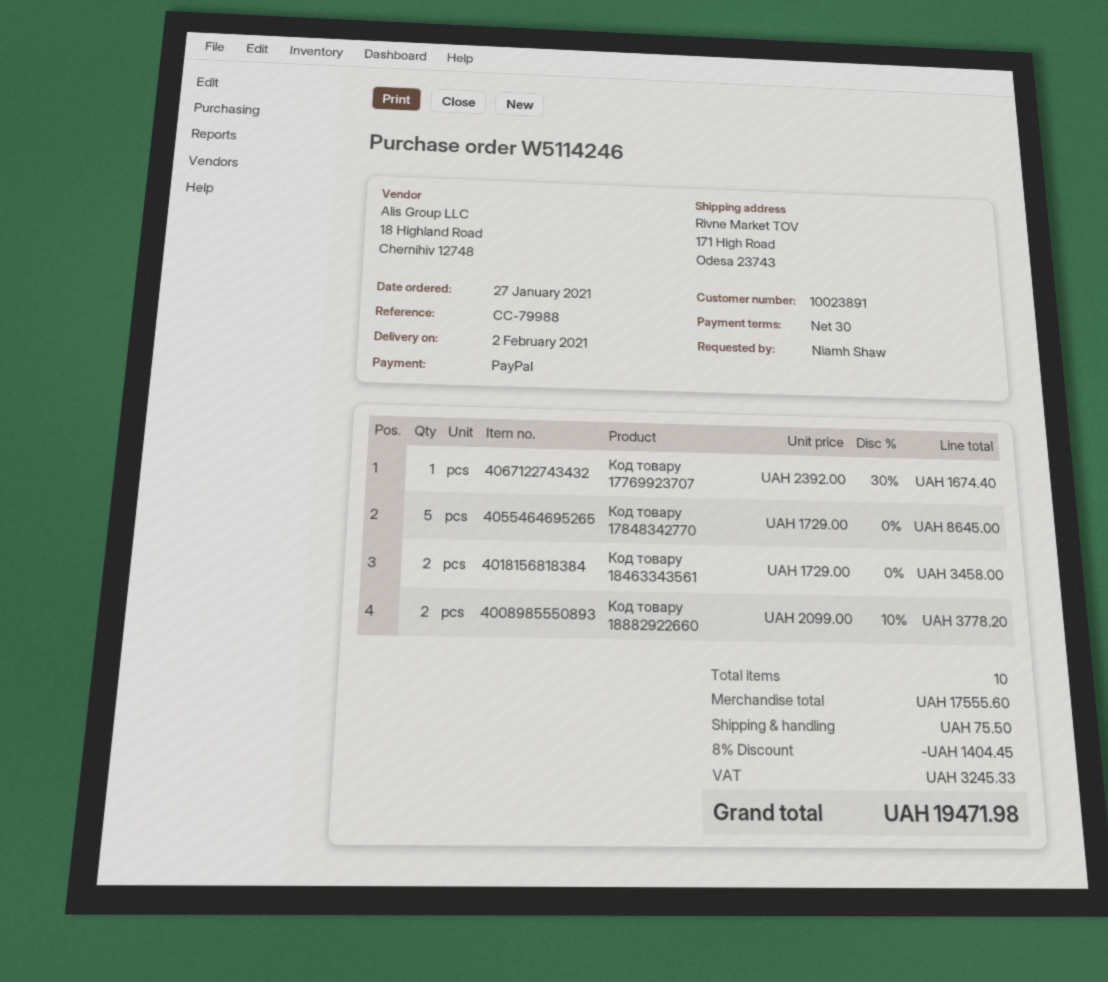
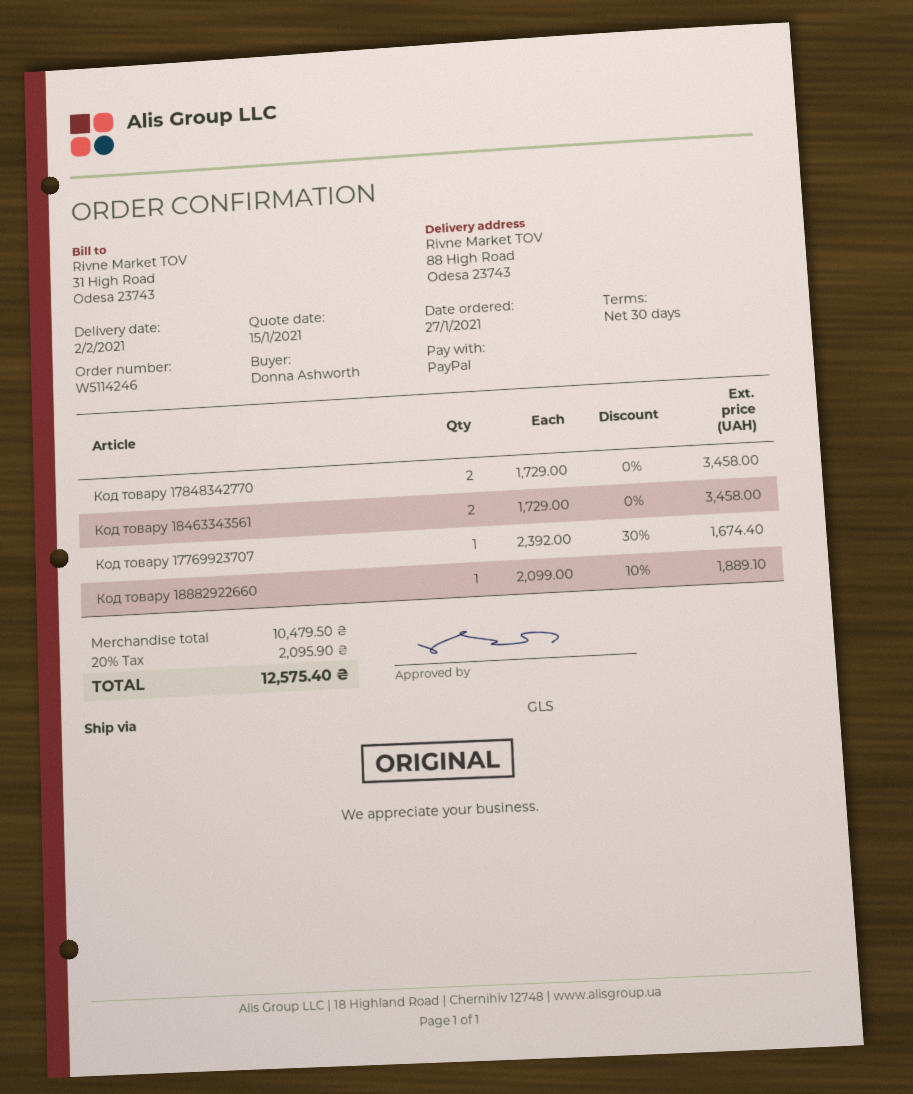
ordered by: Niamh Shaw -> Donna Ashworth
ship to: 171 High Road, Odesa 23743 -> 88 High Road, Odesa 23743
Код товару 17848342770: 5 x 1729.00 = 8645.00 -> 2 x 1729.00 = 3458.00
Код товару 18882922660: 2 x 2099.00 - 10% = 3778.20 -> 1 x 2099.00 - 10% = 1889.10
subtotal: 17555.60 -> 10479.50
discount: 8% = 1404.45 -> none
shipping: 75.50 -> none
tax: 3245.33 -> 2095.90
total: 19471.98 -> 12575.40

